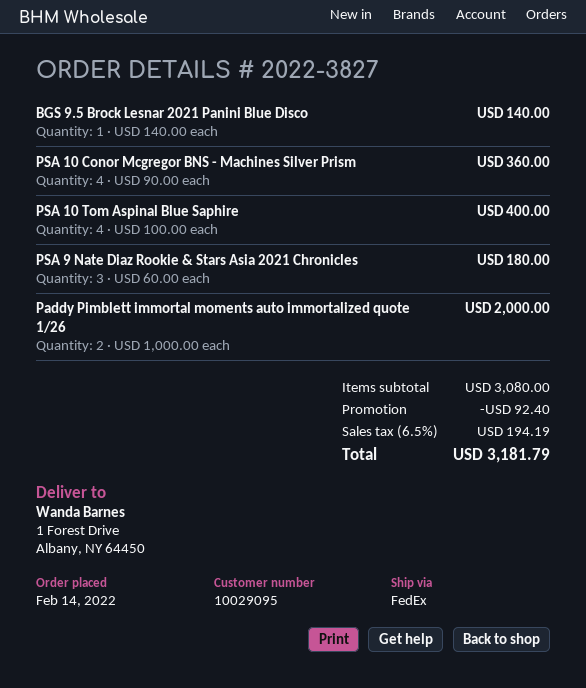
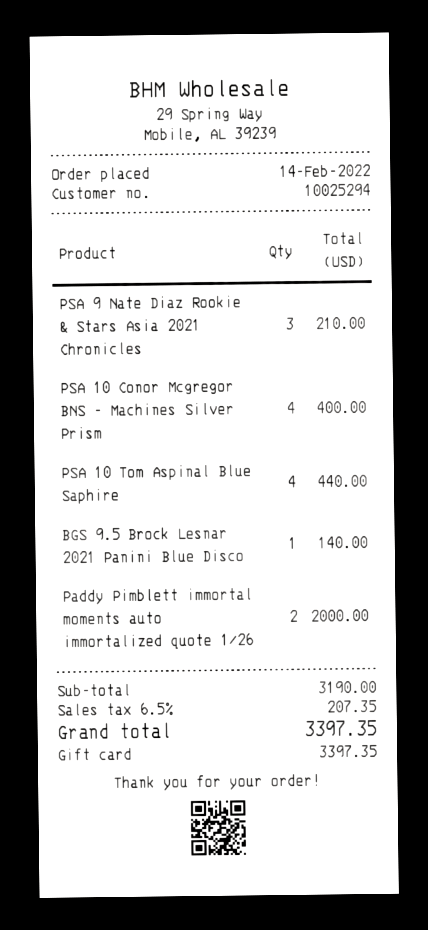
customer number: 10029095 -> 10025294
PSA 10 Conor Mcgregor BNS - Machines Silver Prism: 4 for 360.00 -> 4 for 400.00
PSA 10 Tom Aspinal Blue Saphire: 4 for 400.00 -> 4 for 440.00
PSA 9 Nate Diaz Rookie & Stars Asia 2021 Chronicles: 3 for 180.00 -> 3 for 210.00
subtotal: 3080.00 -> 3190.00
discount: 92.40 -> none
tax: 6.5% = 194.19 -> 6.5% = 207.35
total: 3181.79 -> 3397.35

